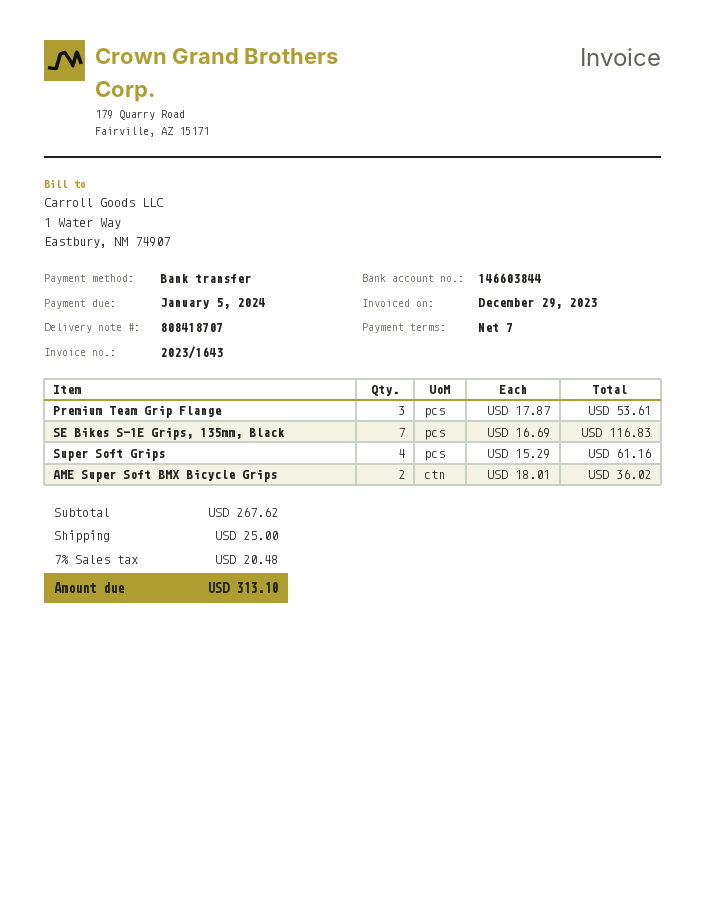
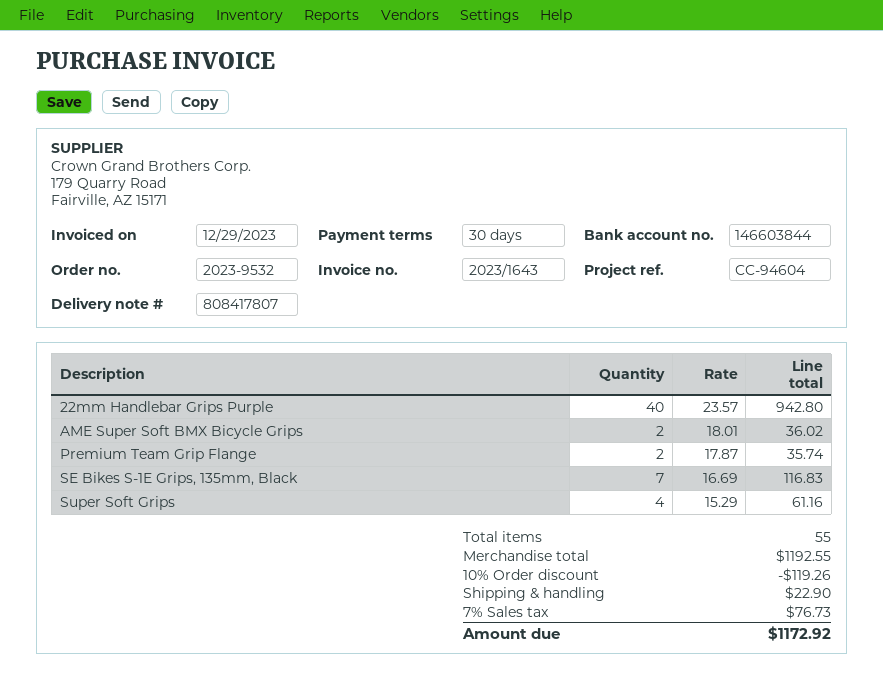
delivery note number: 808418707 -> 808417807
payment terms: 7 days -> 30 days
Premium Team Grip Flange: 3 x 17.87 = 53.61 -> 2 x 17.87 = 35.74
22mm Handlebar Grips Purple: none -> 40 x 23.57 = 942.80
subtotal: 267.62 -> 1192.55
discount: none -> 10% = 119.26
shipping: 25.00 -> 22.90
tax: 7% = 20.48 -> 7% = 76.73
total: 313.10 -> 1172.92

